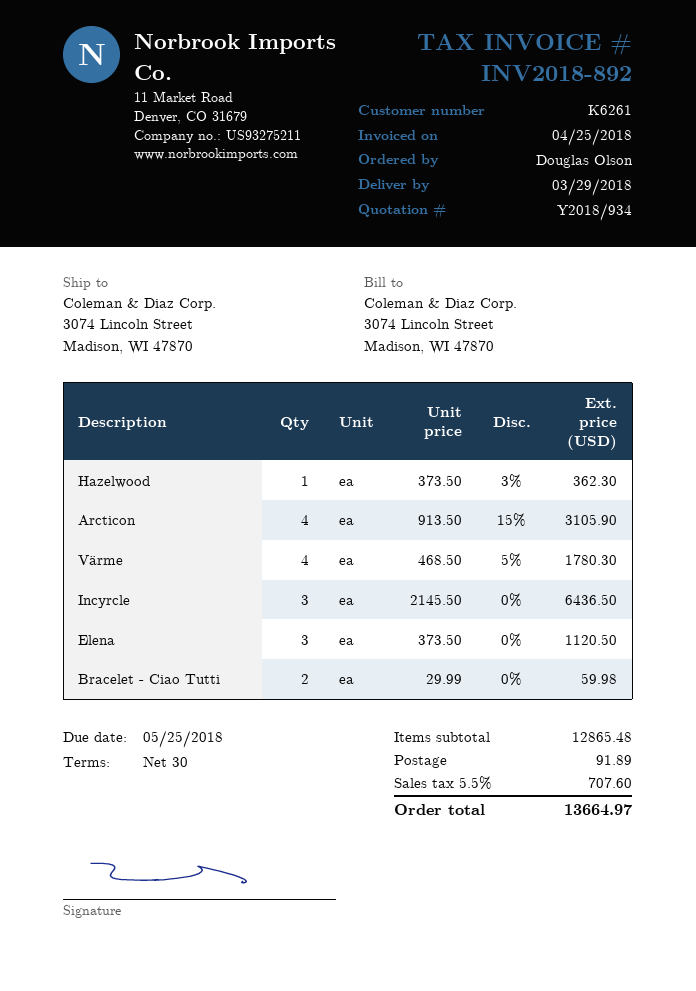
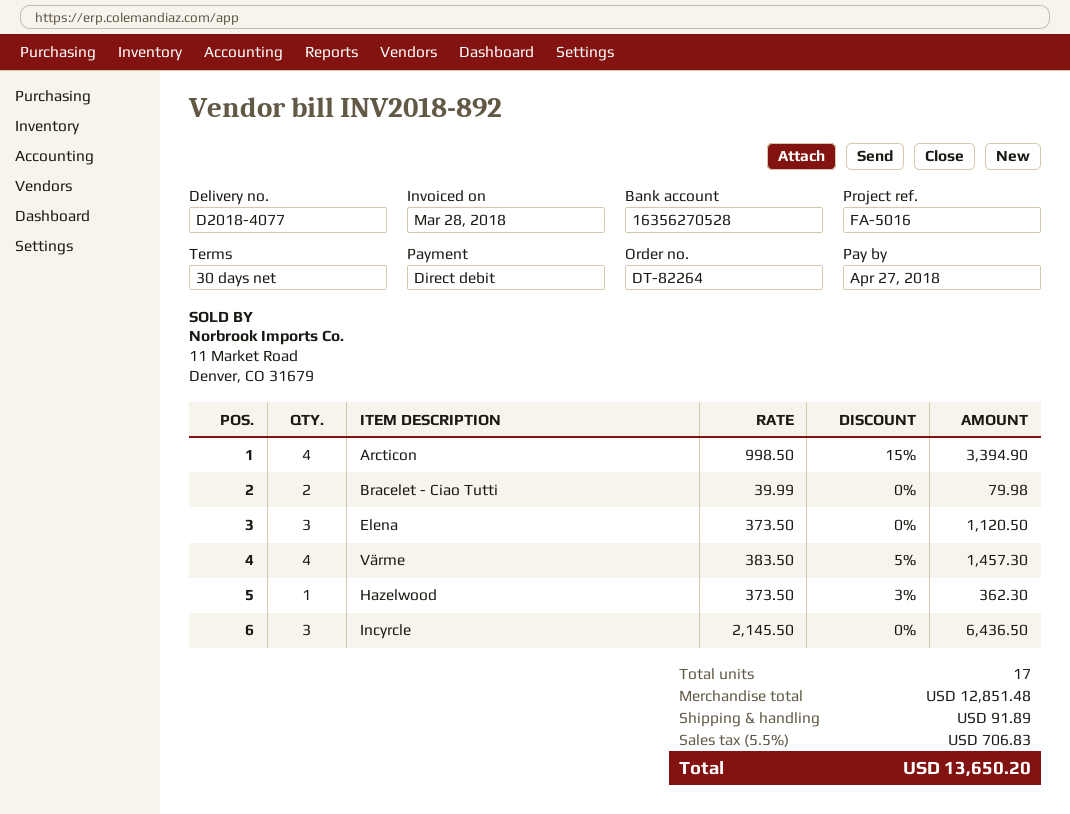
invoice date: 2018-04-25 -> 2018-03-28
due date: 2018-05-25 -> 2018-04-27
Arcticon: 4 x 913.50 - 15% = 3105.90 -> 4 x 998.50 - 15% = 3394.90
Värme: 4 x 468.50 - 5% = 1780.30 -> 4 x 383.50 - 5% = 1457.30
Bracelet - Ciao Tutti: 2 x 29.99 = 59.98 -> 2 x 39.99 = 79.98
subtotal: 12865.48 -> 12851.48
tax: 5.5% = 707.60 -> 5.5% = 706.83
total: 13664.97 -> 13650.20

